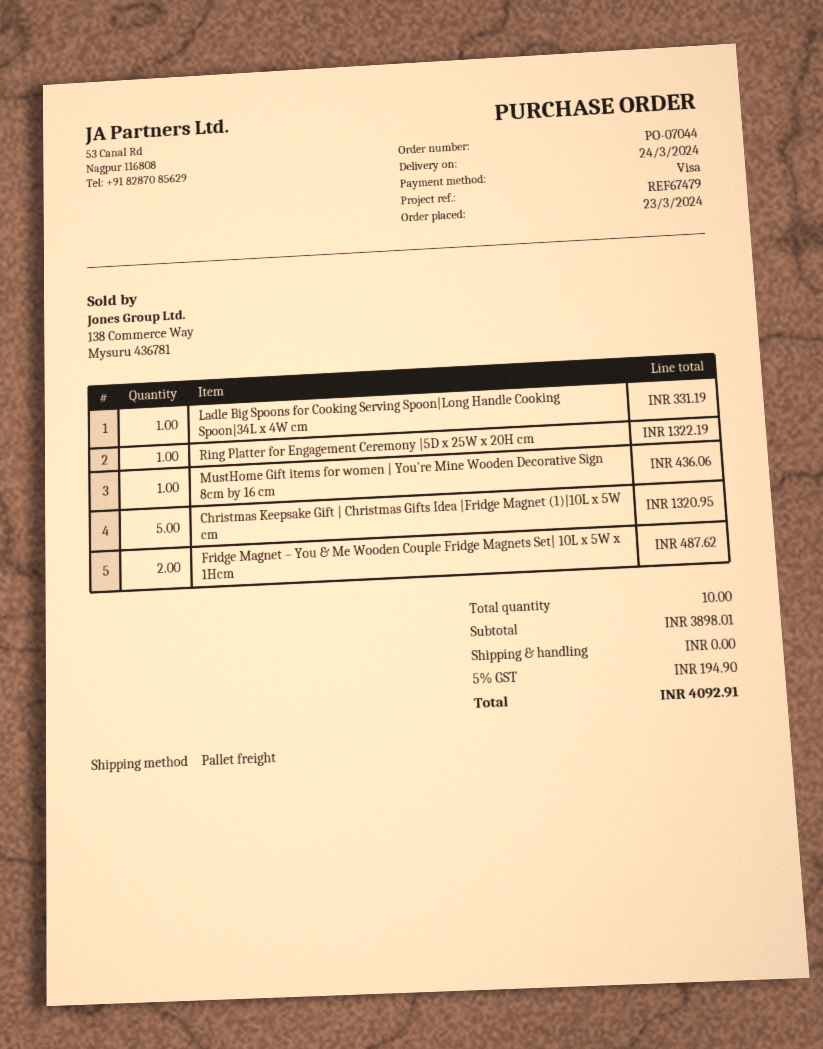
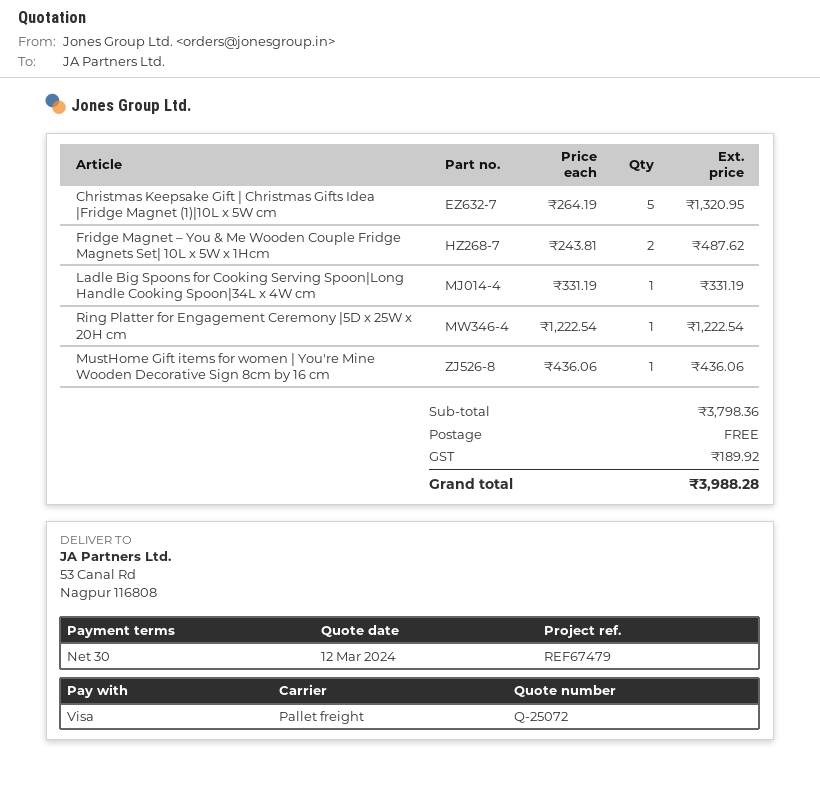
Ring Platter for Engagement Ceremony |5D x 25W x 20H cm: 1 for 1322.19 -> 1 for 1222.54
subtotal: 3898.01 -> 3798.36
tax: 194.90 -> 189.92
total: 4092.91 -> 3988.28

